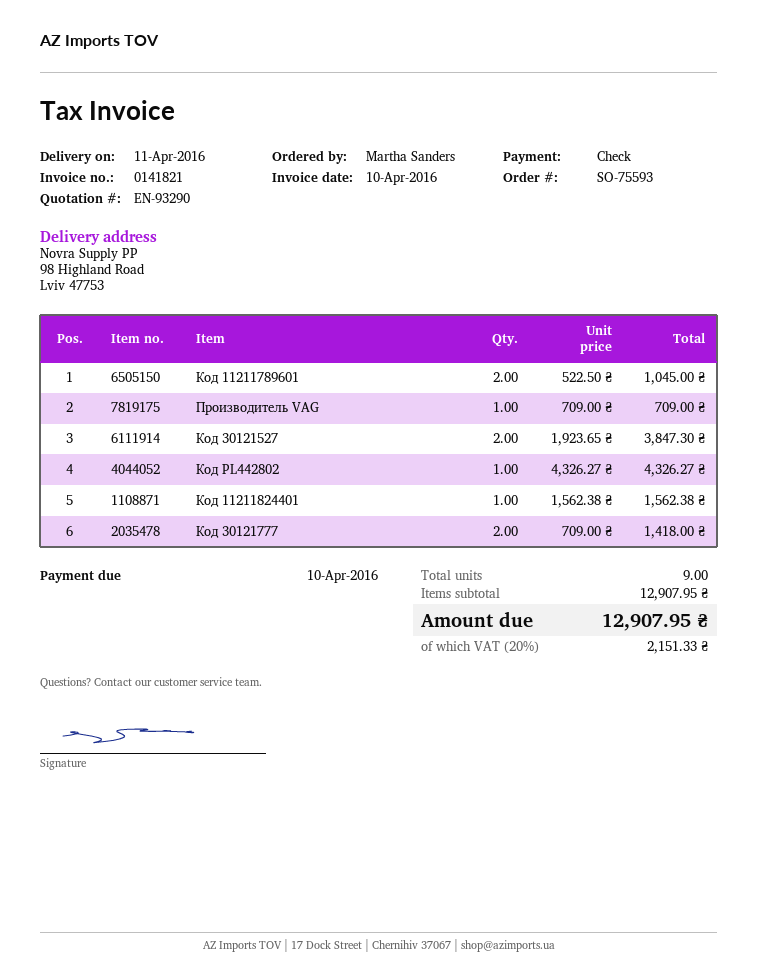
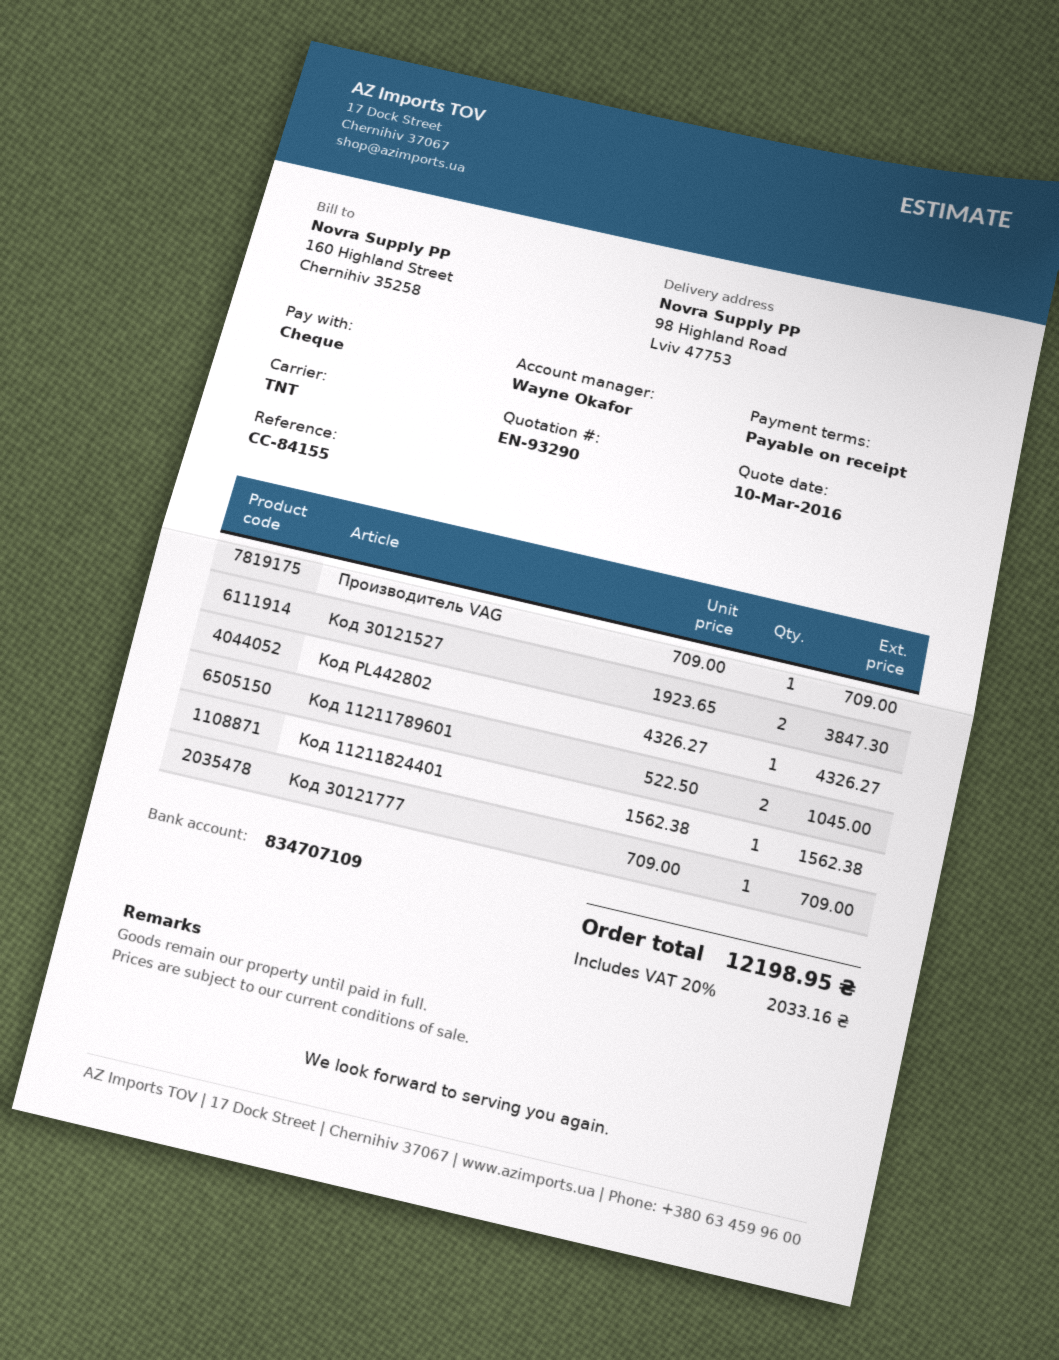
Код 30121777: 2 x 709.00 = 1418.00 -> 1 x 709.00 = 709.00
tax: 20% = 2151.33 -> 20% = 2033.16
total: 12907.95 -> 12198.95

